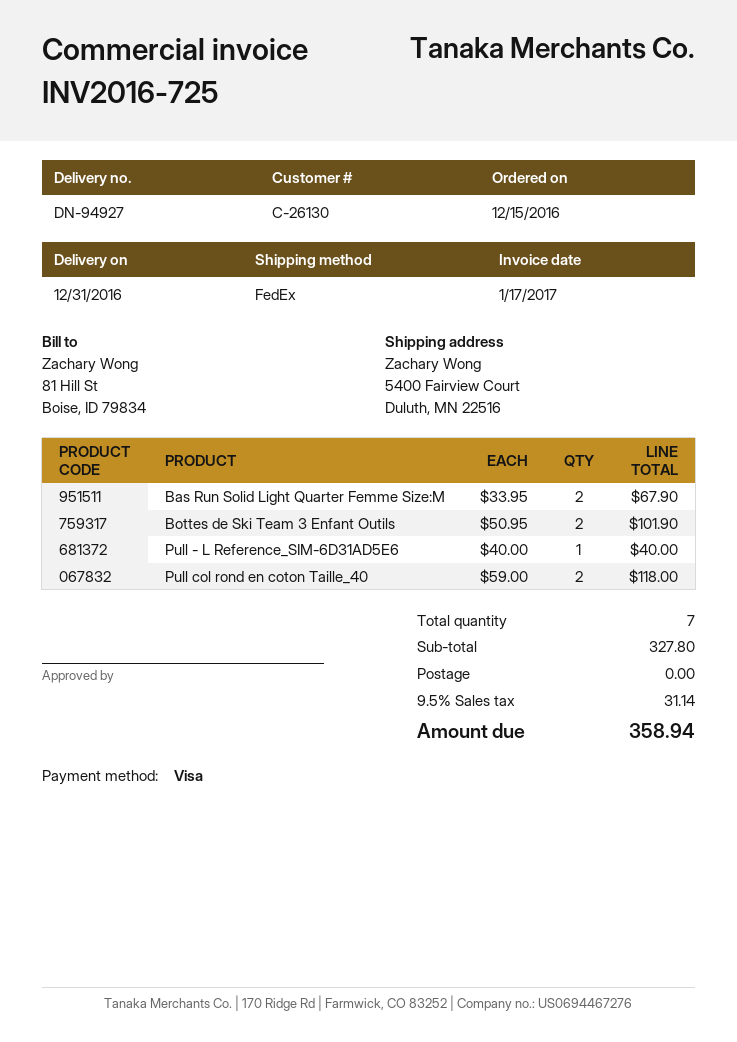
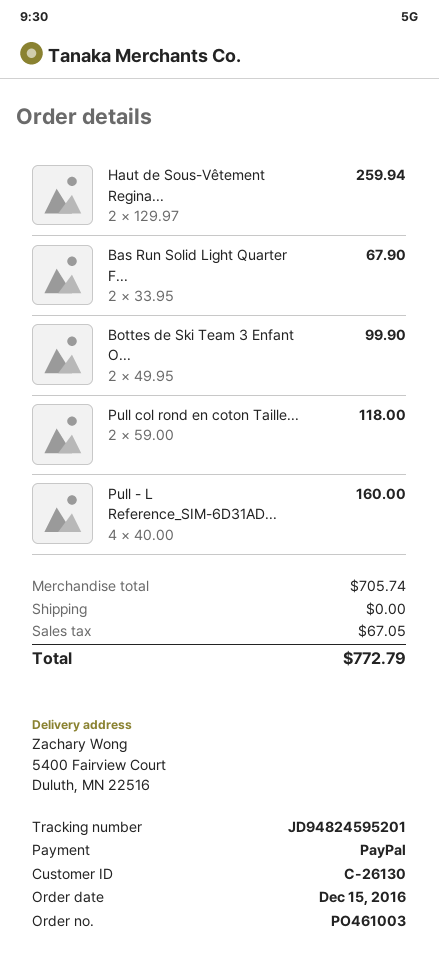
payment method: Visa -> PayPal
Bottes de Ski Team 3 Enfant Outils: 2 x 50.95 = 101.90 -> 2 x 49.95 = 99.90
Pull - L Reference_SIM-6D31AD5E6: 1 x 40.00 = 40.00 -> 4 x 40.00 = 160.00
Haut de Sous-Vêtement Regina...: none -> 2 x 129.97 = 259.94
subtotal: 327.80 -> 705.74
tax: 31.14 -> 67.05
total: 358.94 -> 772.79

